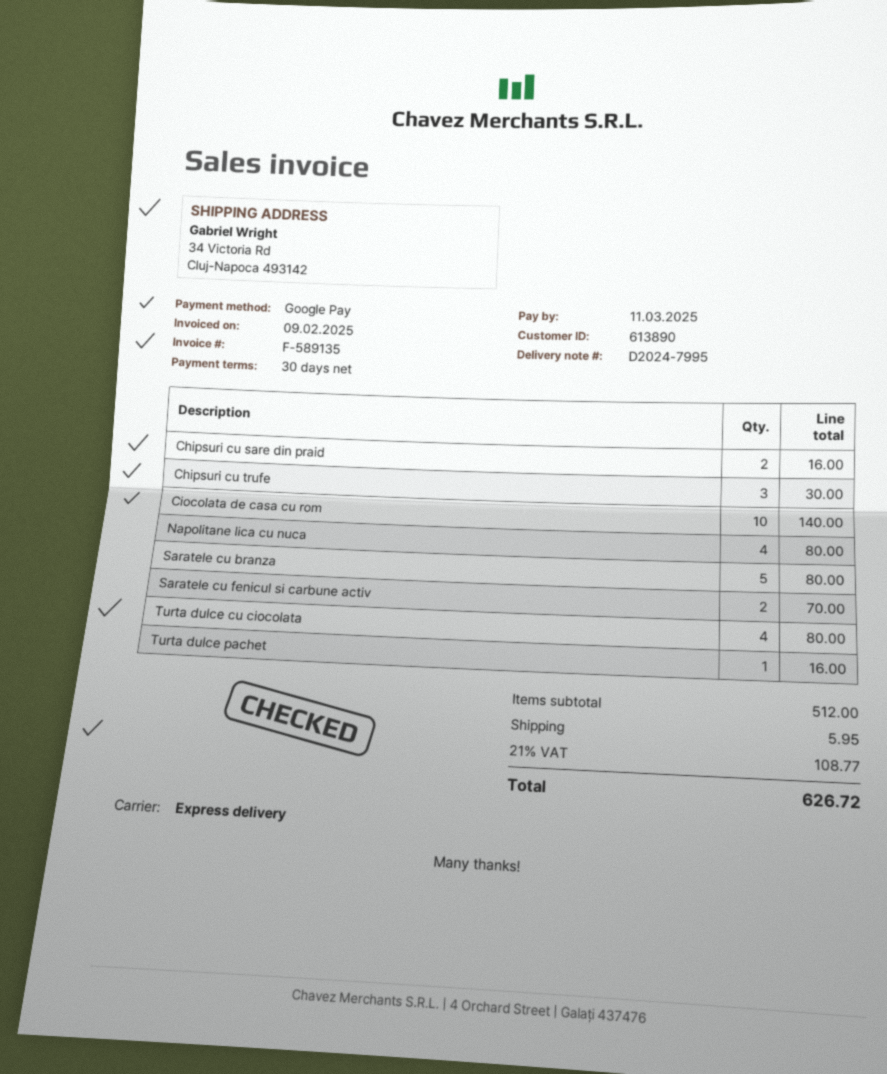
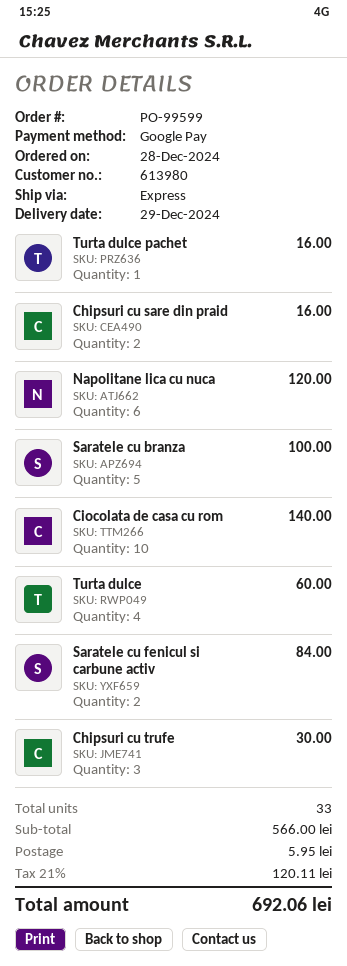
customer number: 613890 -> 613980
Napolitane lica cu nuca: 4 for 80.00 -> 6 for 120.00
Saratele cu branza: 5 for 80.00 -> 5 for 100.00
Saratele cu fenicul si carbune activ: 2 for 70.00 -> 2 for 84.00
Turta dulce cu ciocolata: 4 for 80.00 -> none
Turta dulce: none -> 4 for 60.00
subtotal: 512.00 -> 566.00
tax: 21% = 108.77 -> 21% = 120.11
total: 626.72 -> 692.06

